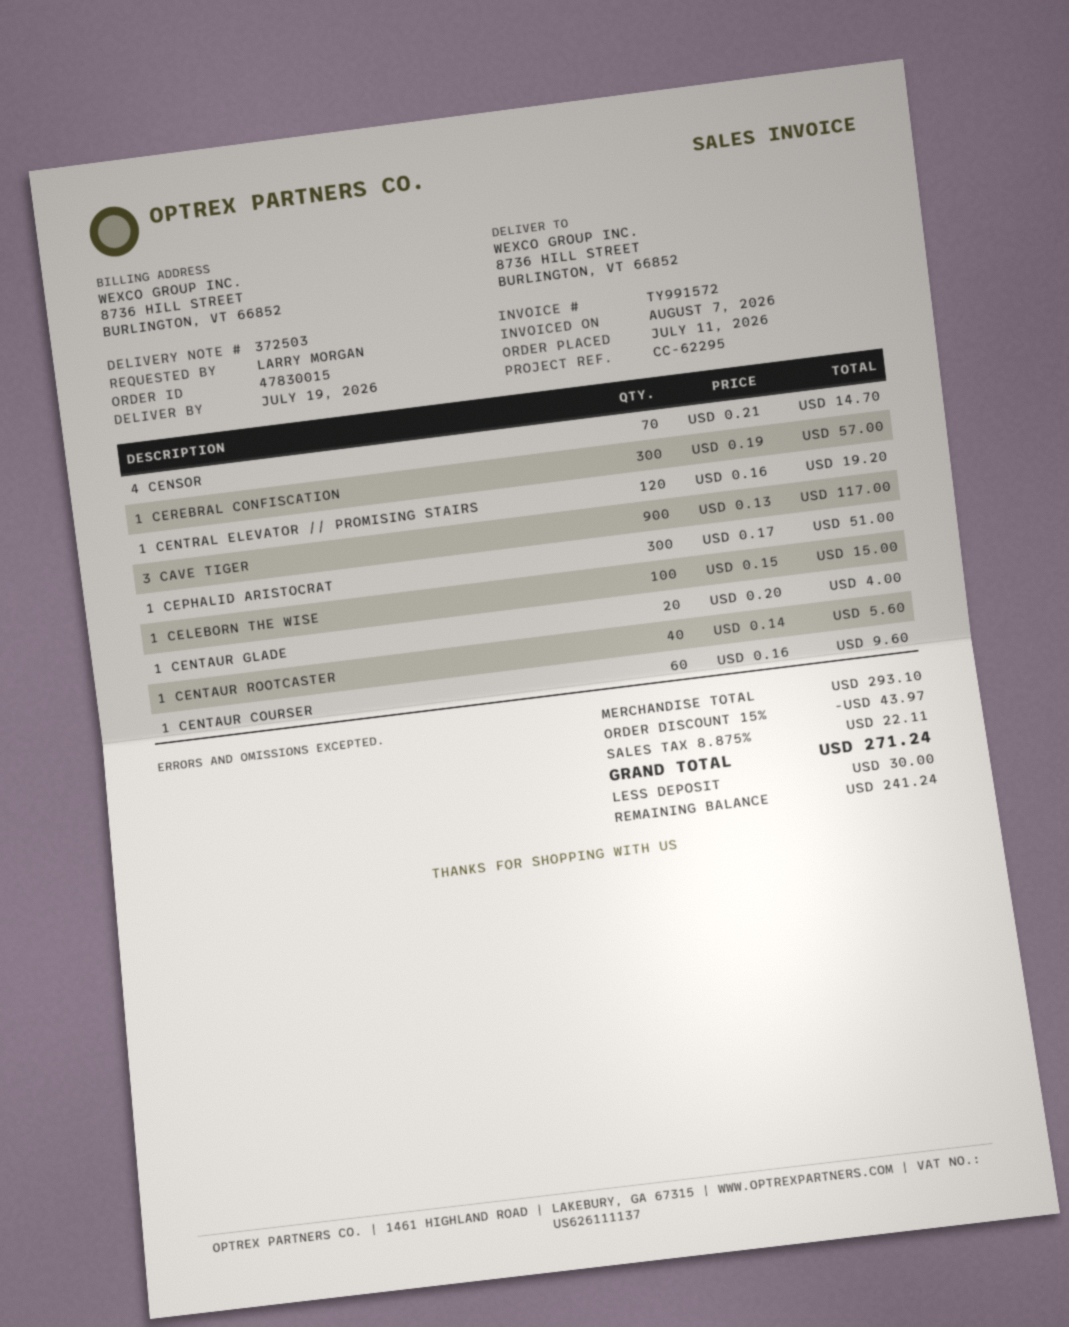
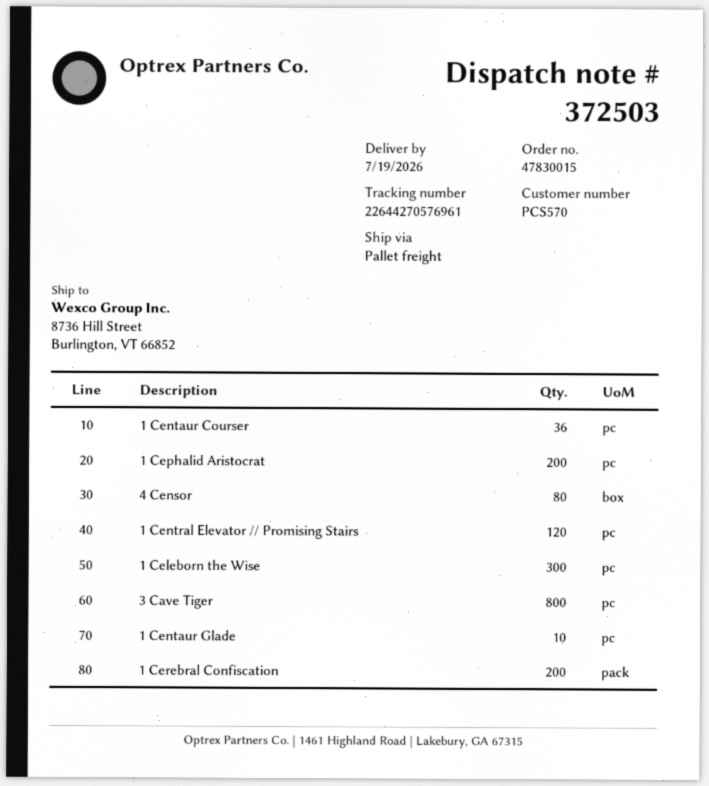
4 CENSOR: 70 -> 80
1 CEREBRAL CONFISCATION: 300 -> 200
3 CAVE TIGER: 900 -> 800
1 CEPHALID ARISTOCRAT: 300 -> 200
1 CELEBORN THE WISE: 100 -> 300
1 CENTAUR GLADE: 20 -> 10
1 CENTAUR ROOTCASTER: 40 -> none
1 CENTAUR COURSER: 60 -> 36

